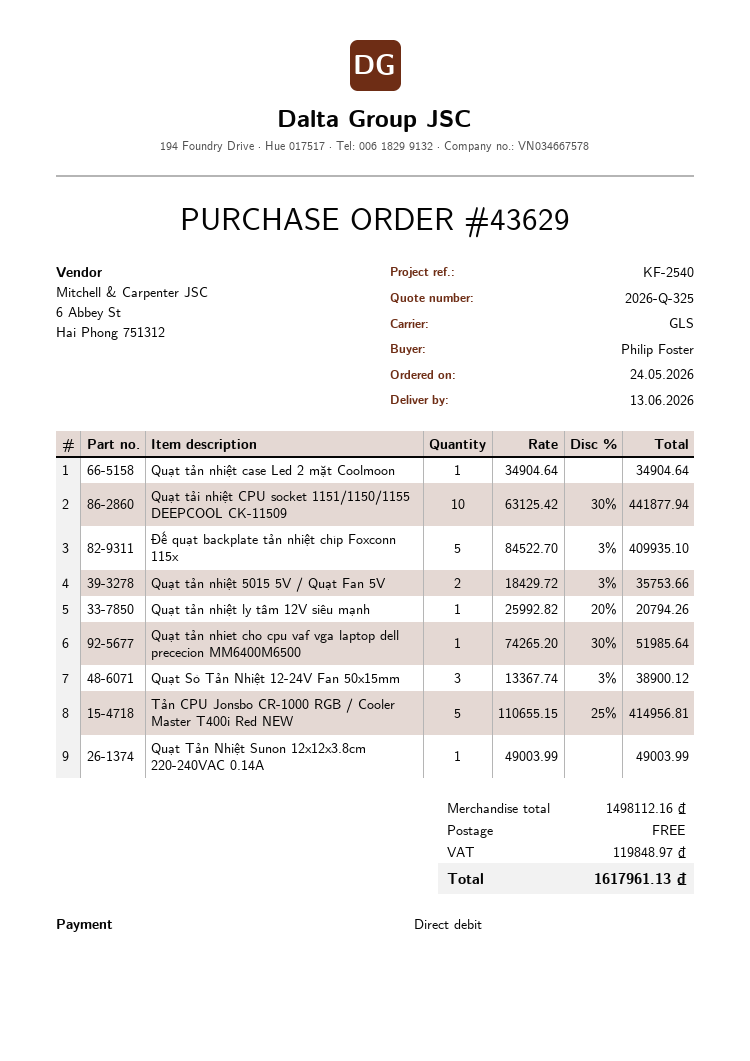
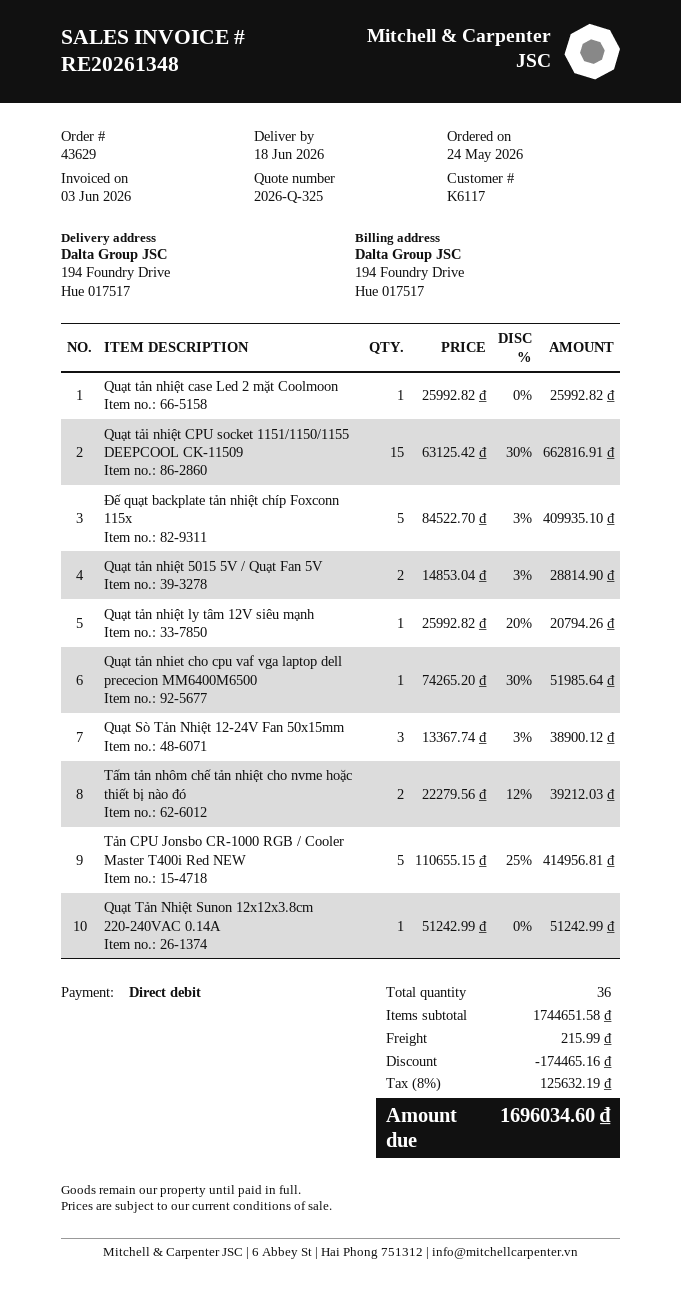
delivery date: 2026-06-13 -> 2026-06-18
Quạt tản nhiệt case Led 2 mặt Coolmoon: 1 x 34904.64 = 34904.64 -> 1 x 25992.82 = 25992.82
Quạt tải nhiệt CPU socket 1151/1150/1155 DEEPCOOL CK-11509: 10 x 63125.42 - 30% = 441877.94 -> 15 x 63125.42 - 30% = 662816.91
Quạt tản nhiệt 5015 5V / Quạt Fan 5V: 2 x 18429.72 - 3% = 35753.66 -> 2 x 14853.04 - 3% = 28814.90
Quạt Tản Nhiệt Sunon 12x12x3.8cm 220-240VAC 0.14A: 1 x 49003.99 = 49003.99 -> 1 x 51242.99 = 51242.99
Tấm tản nhôm chế tản nhiệt cho nvme hoặc thiết bị nào đó: none -> 2 x 22279.56 - 12% = 39212.03
subtotal: 1498112.16 -> 1744651.58
discount: none -> 174465.16
shipping: 0.00 -> 215.99
tax: 119848.97 -> 125632.19
total: 1617961.13 -> 1696034.60

